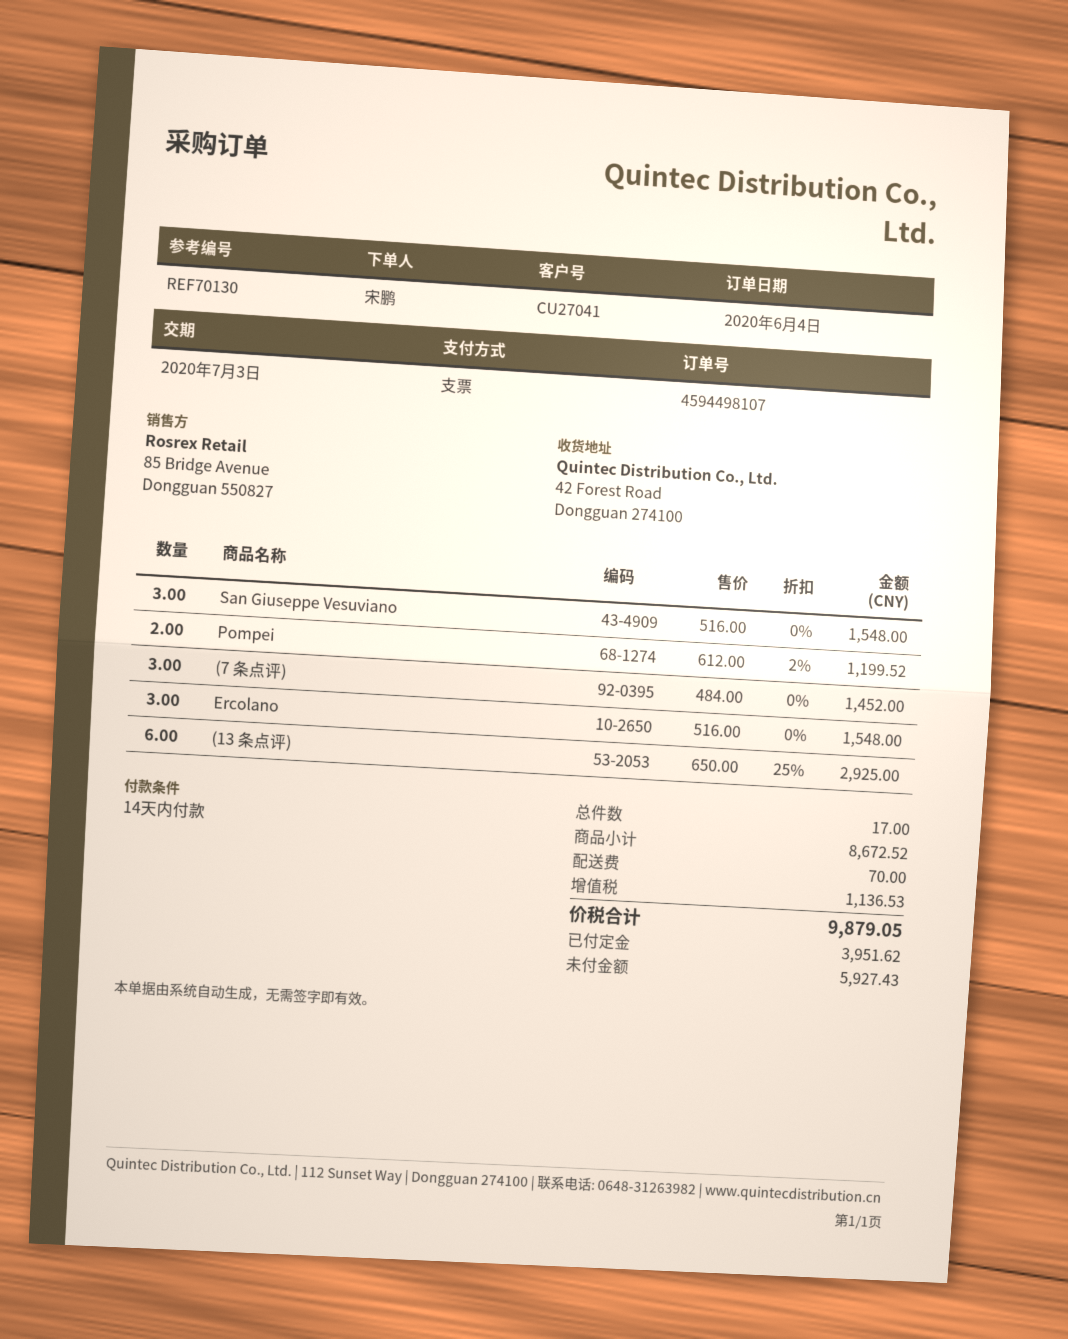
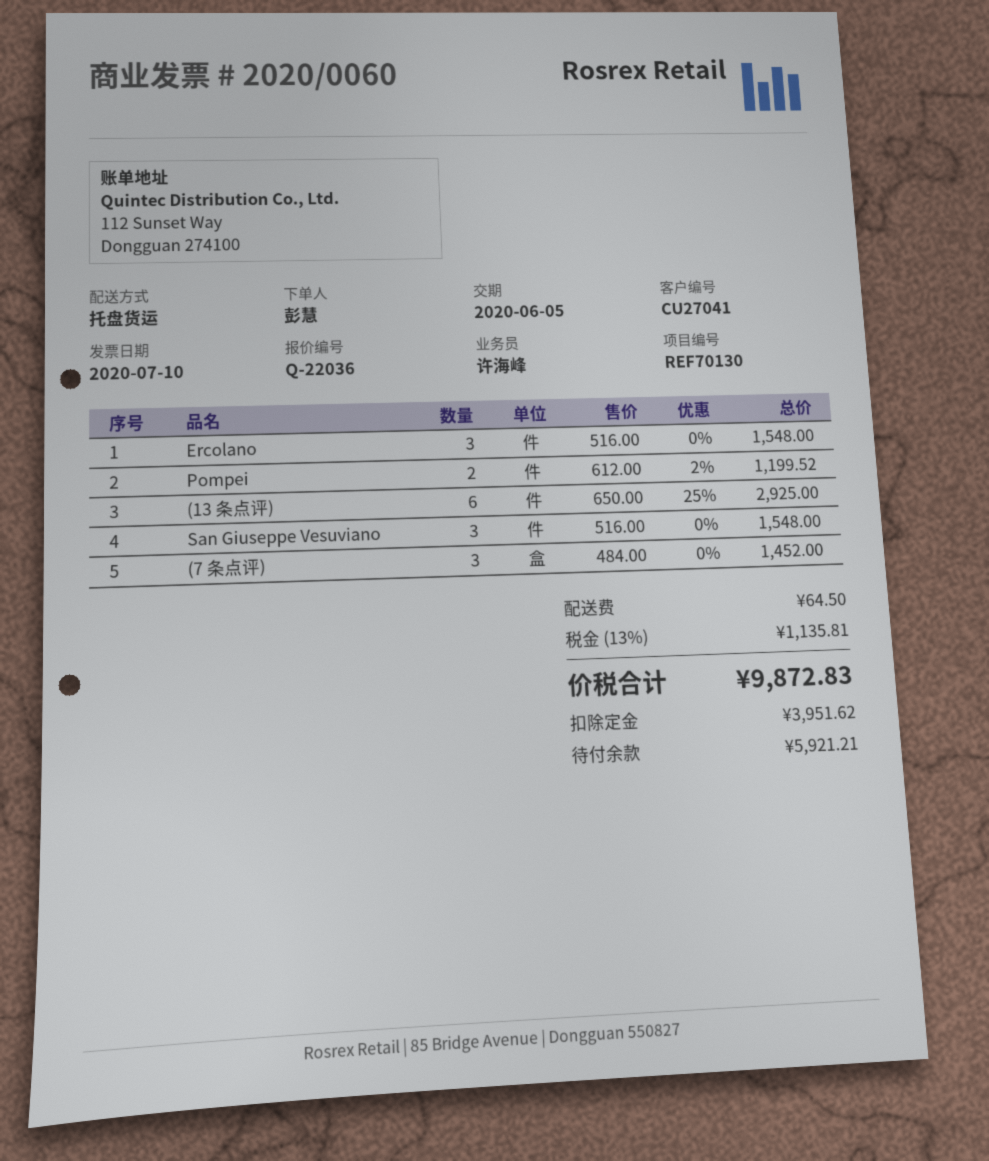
delivery date: 2020-07-03 -> 2020-06-05
ordered by: 宋鹏 -> 彭慧
shipping: 70.00 -> 64.50
tax: 1136.53 -> 1135.81
total: 9879.05 -> 9872.83
balance: 5927.43 -> 5921.21

